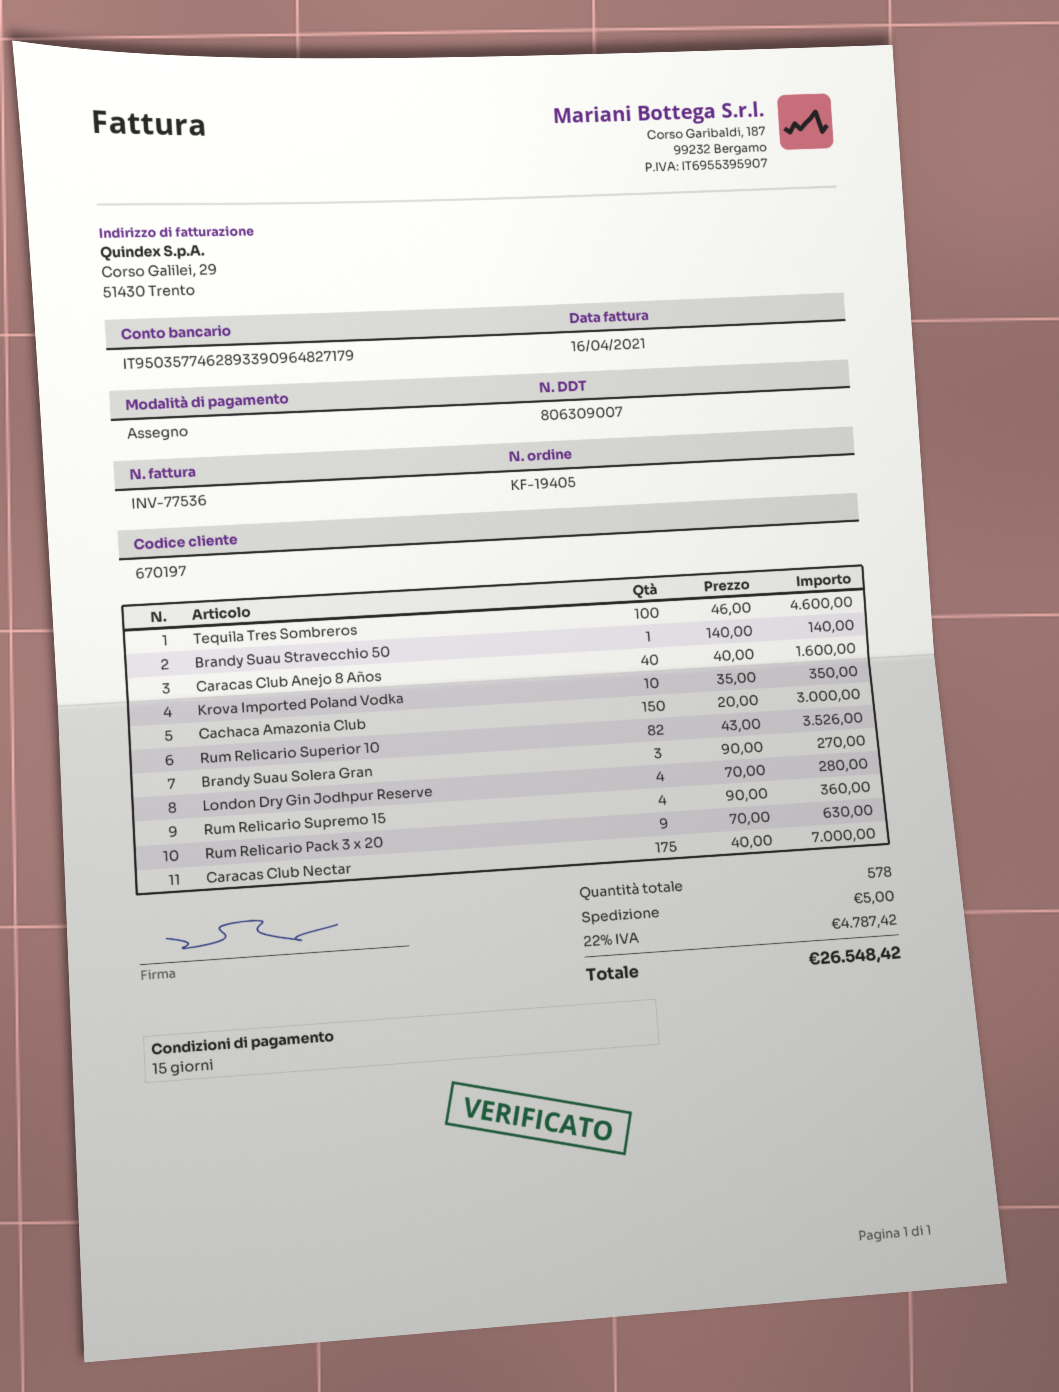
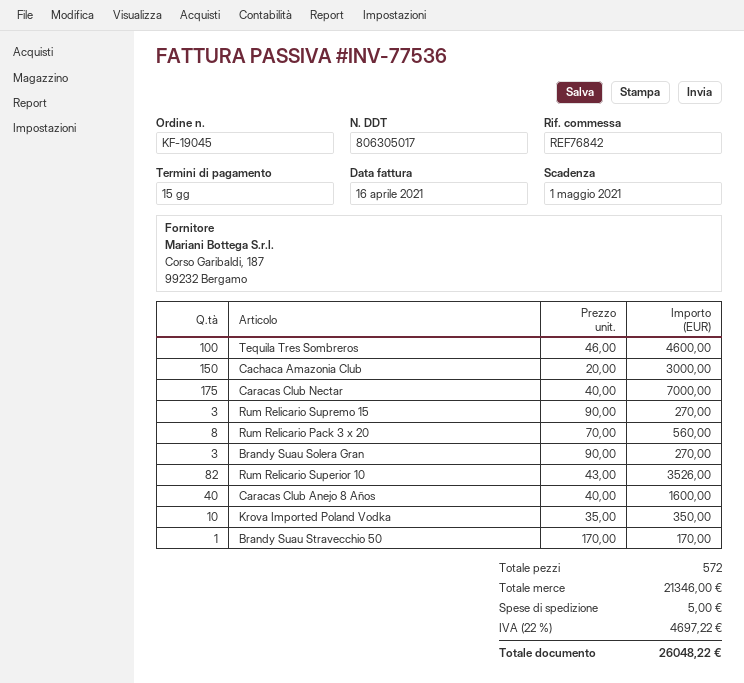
order number: KF-19405 -> KF-19045
delivery note number: 806309007 -> 806305017
Brandy Suau Stravecchio 50: 1 x 140.00 = 140.00 -> 1 x 170.00 = 170.00
London Dry Gin Jodhpur Reserve: 4 x 70.00 = 280.00 -> none
Rum Relicario Supremo 15: 4 x 90.00 = 360.00 -> 3 x 90.00 = 270.00
Rum Relicario Pack 3 x 20: 9 x 70.00 = 630.00 -> 8 x 70.00 = 560.00
total quantity: 578 -> 572
tax: 22% = 4787.42 -> 22% = 4697.22
total: 26548.42 -> 26048.22

